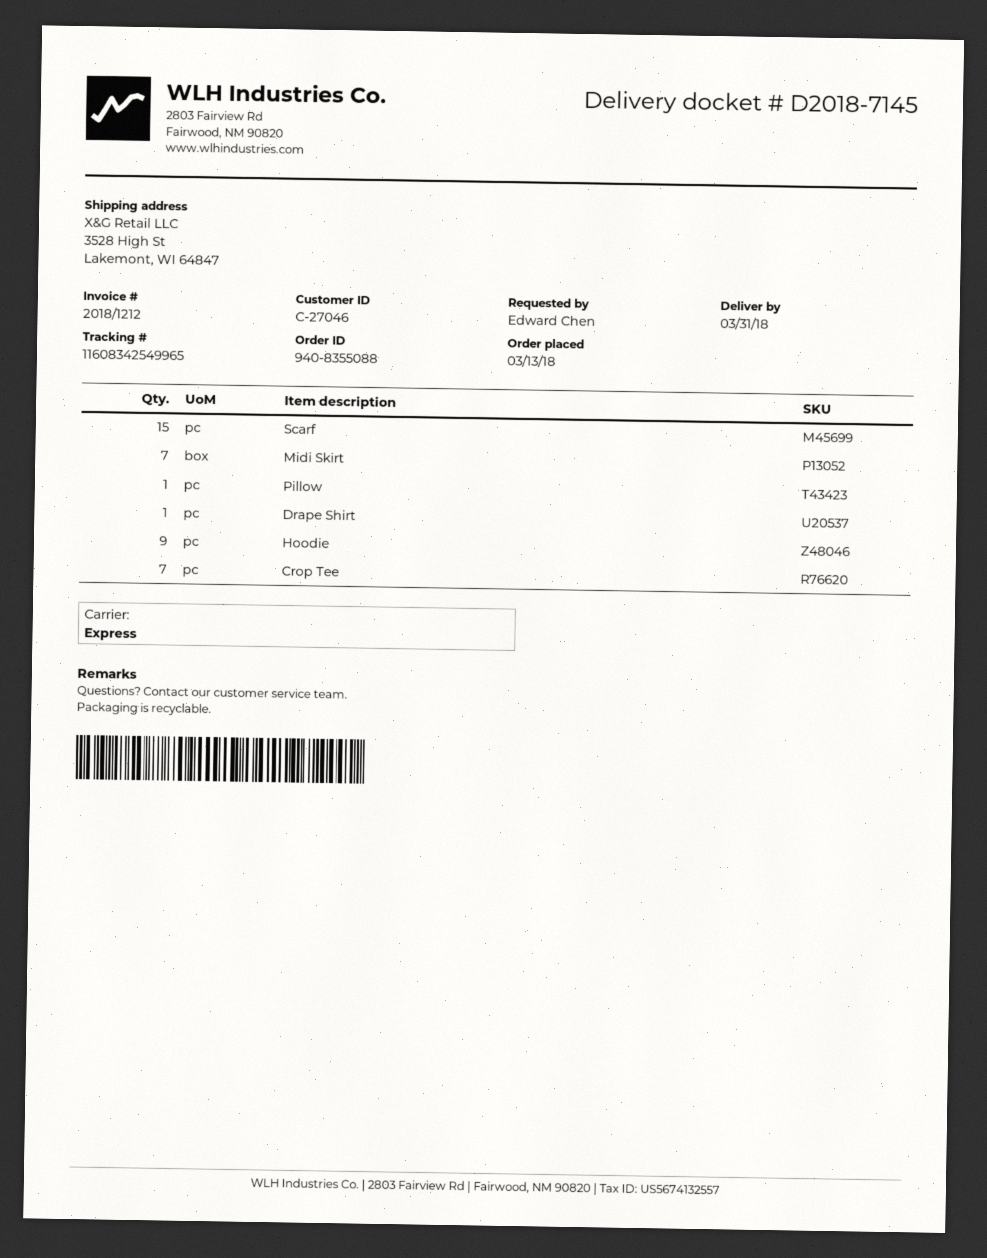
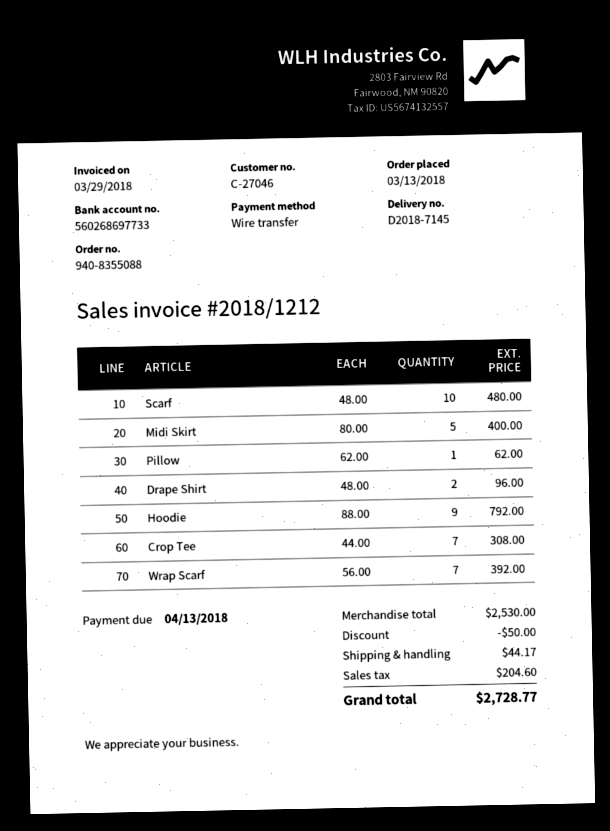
Scarf: 15 -> 10
Midi Skirt: 7 -> 5
Drape Shirt: 1 -> 2
Wrap Scarf: none -> 7

